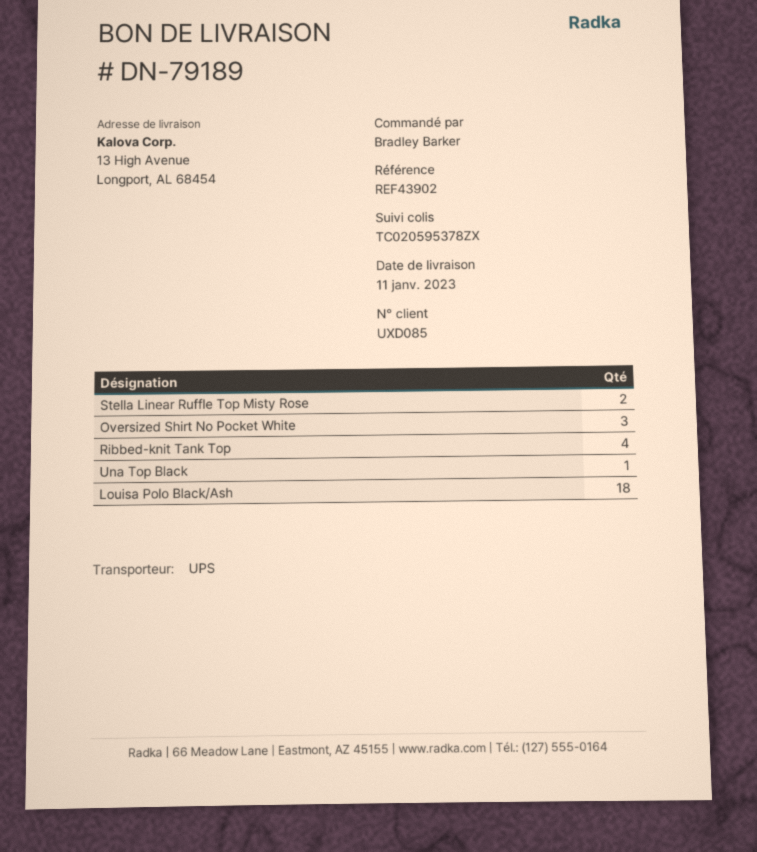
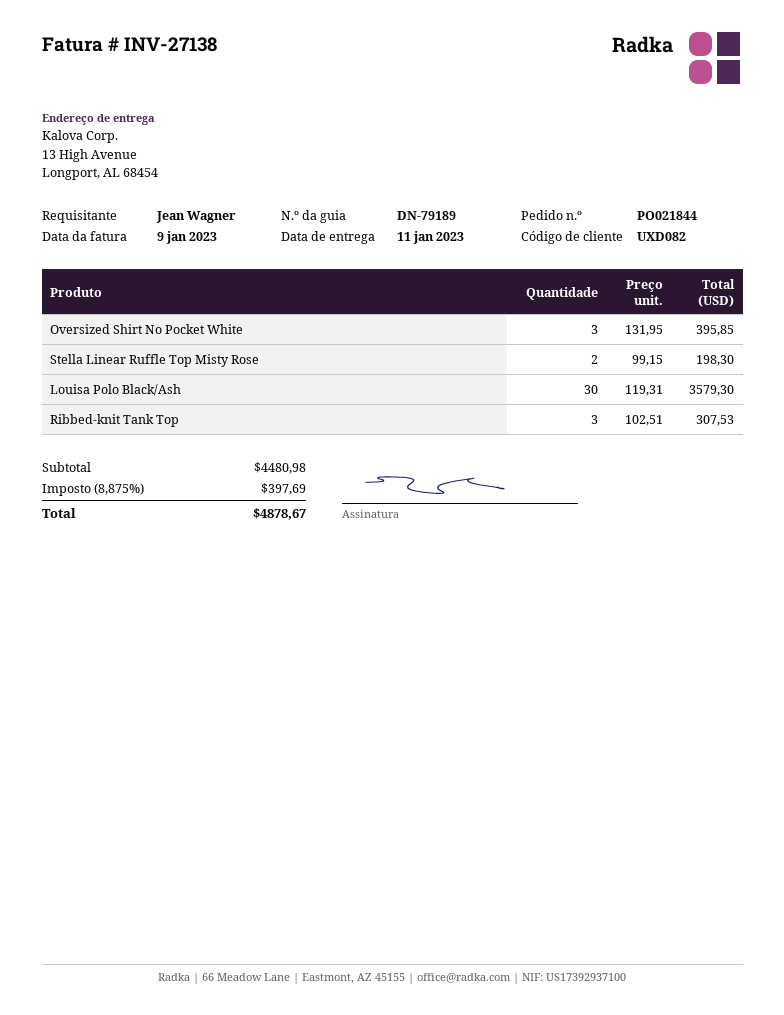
customer number: UXD085 -> UXD082
ordered by: Bradley Barker -> Jean Wagner
Ribbed-knit Tank Top: 4 -> 3
Una Top Black: 1 -> none
Louisa Polo Black/Ash: 18 -> 30

